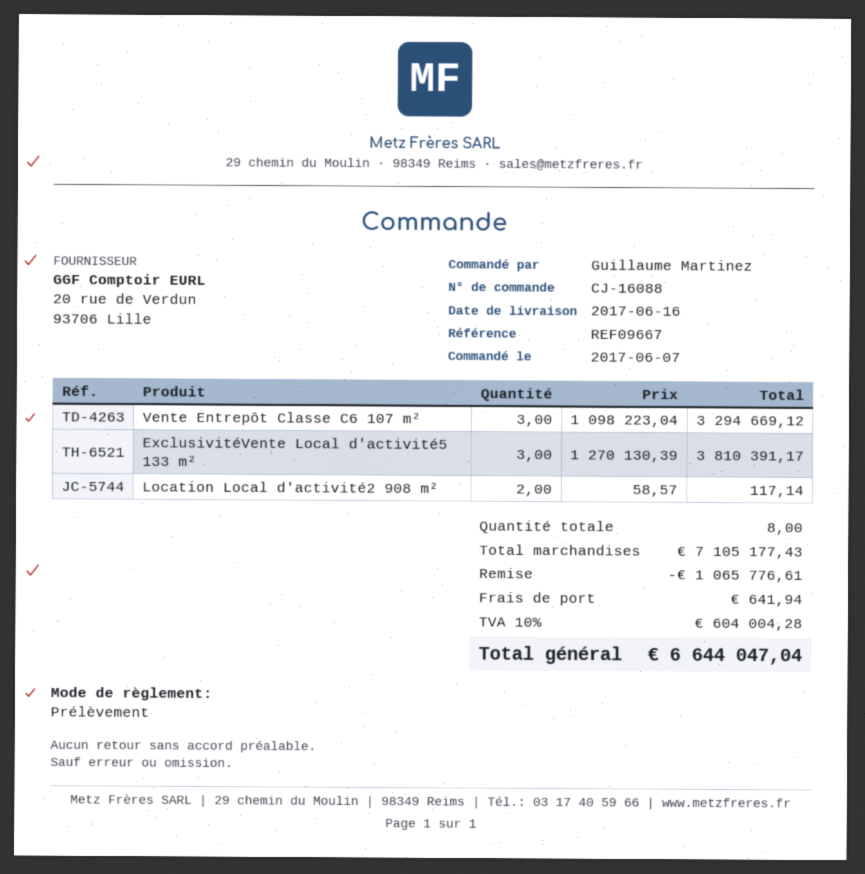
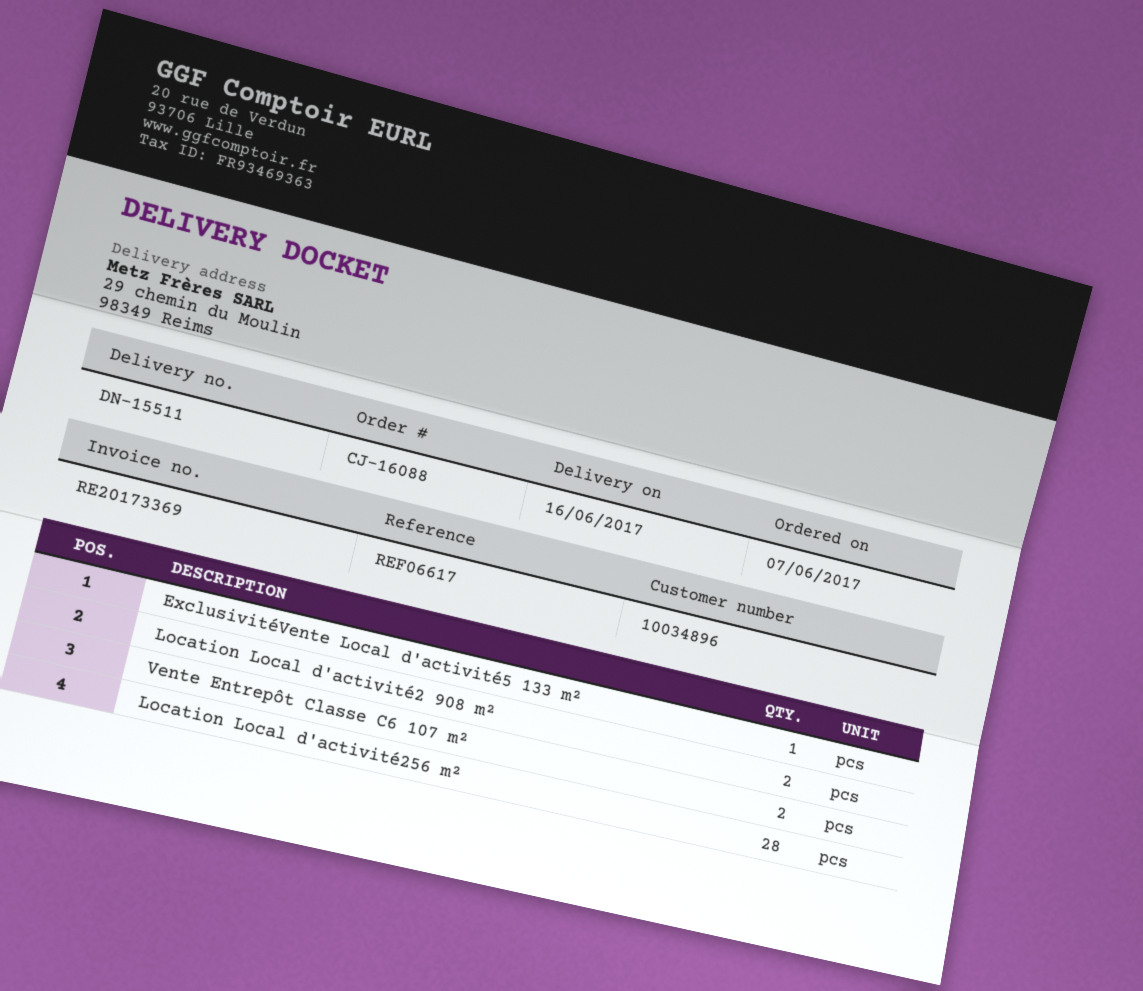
reference: REF09667 -> REF06617
Vente Entrepôt Classe C6 107 m²: 3 -> 2
ExclusivitéVente Local d'activité5 133 m²: 3 -> 1
Location Local d'activité256 m²: none -> 28

